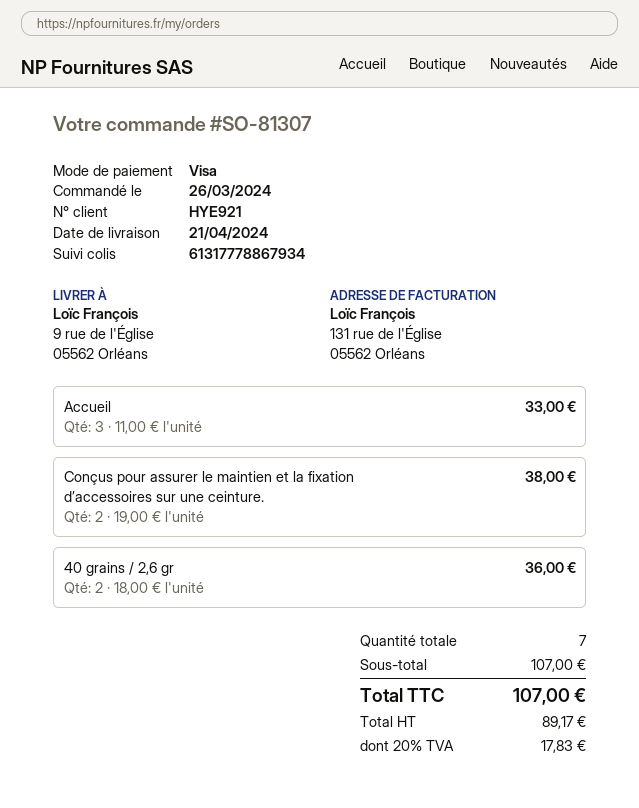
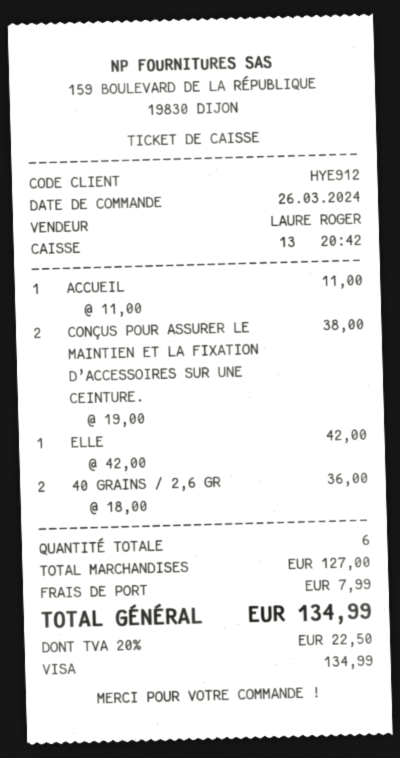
customer number: HYE921 -> HYE912
Accueil: 3 x 11.00 = 33.00 -> 1 x 11.00 = 11.00
ELLE: none -> 1 x 42.00 = 42.00
total quantity: 7 -> 6
subtotal: 107.00 -> 127.00
shipping: none -> 7.99
tax: 20% = 17.83 -> 20% = 22.50
total: 107.00 -> 134.99

